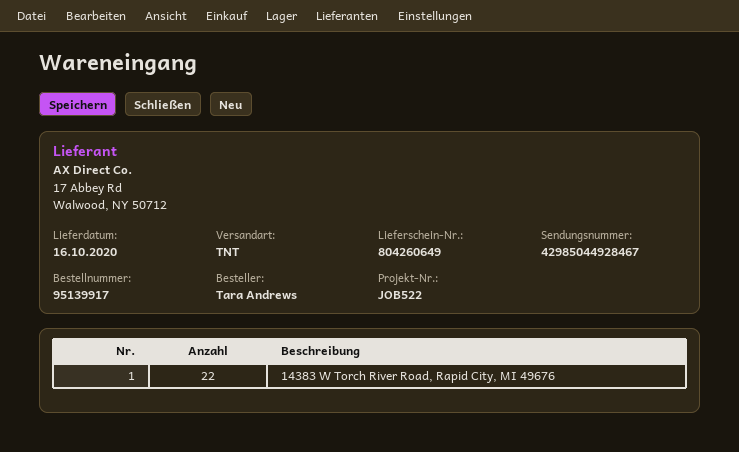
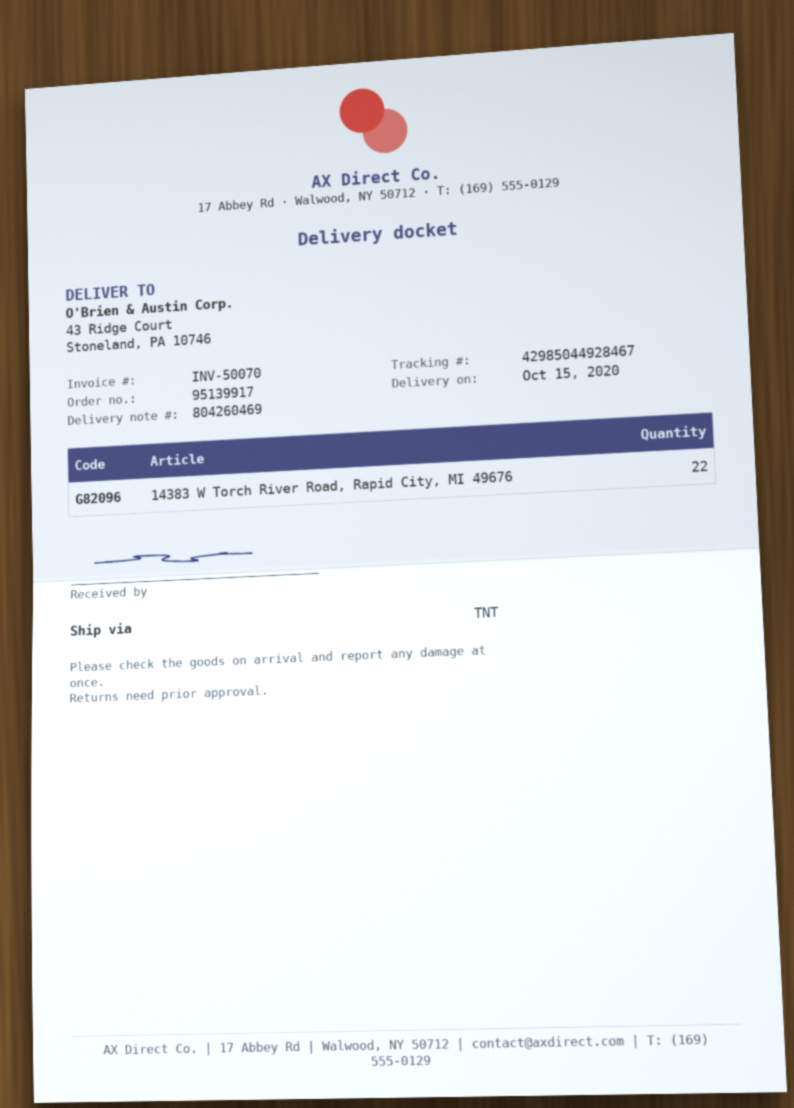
delivery note number: 804260649 -> 804260469
delivery date: 2020-10-16 -> 2020-10-15

